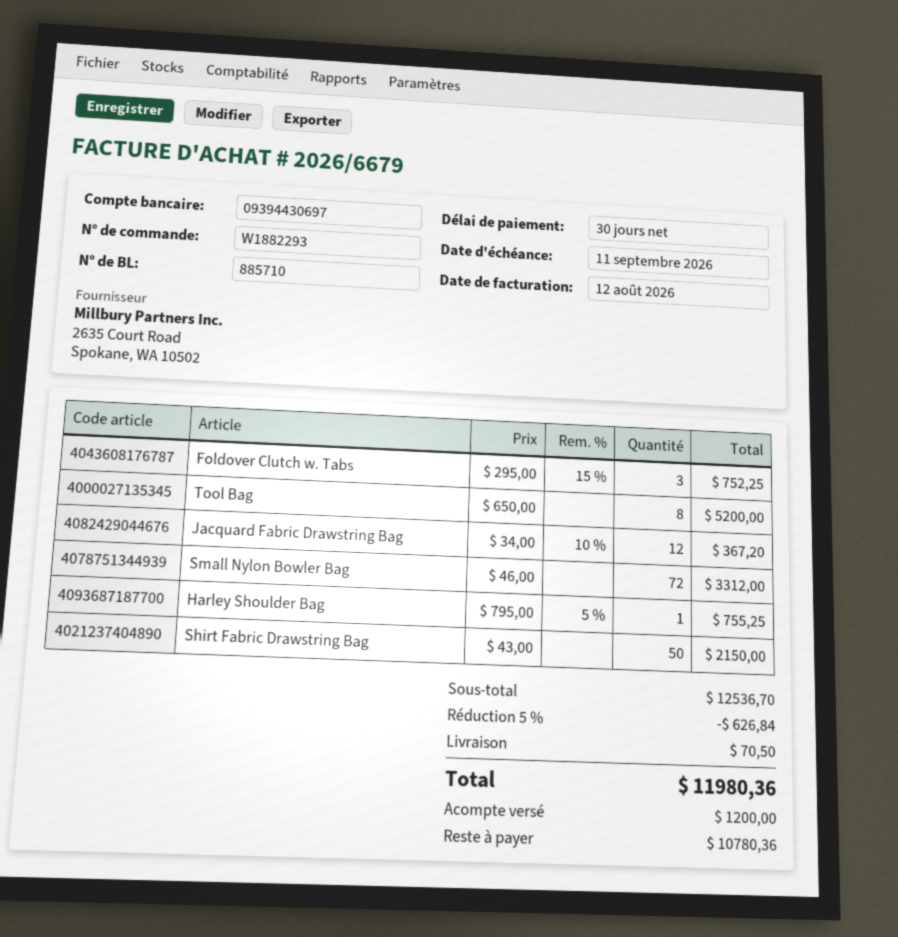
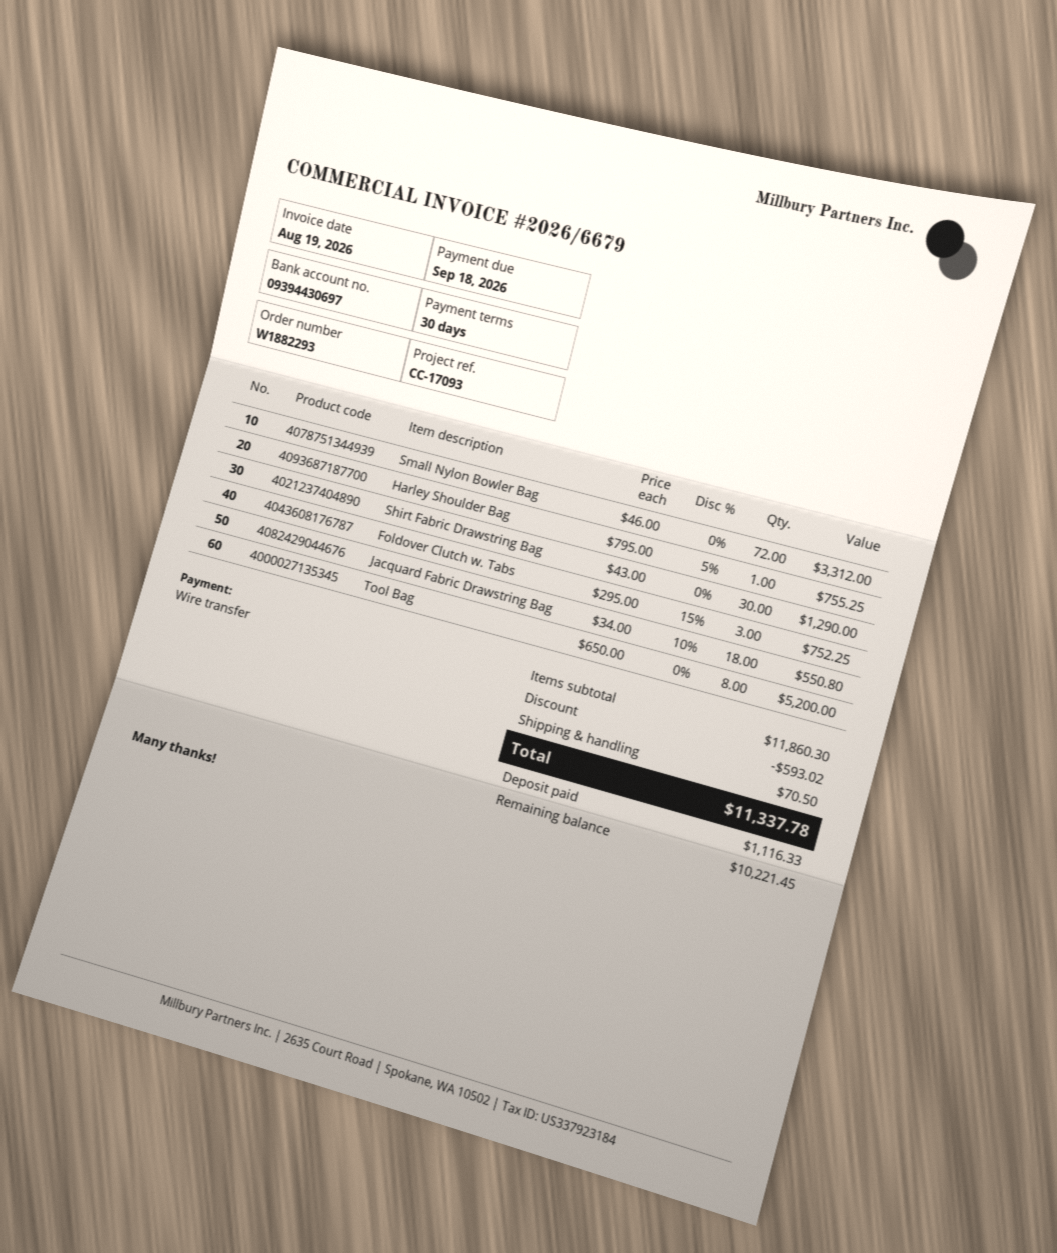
invoice date: 2026-08-12 -> 2026-08-19
due date: 2026-09-11 -> 2026-09-18
Jacquard Fabric Drawstring Bag: 12 x 34.00 - 10% = 367.20 -> 18 x 34.00 - 10% = 550.80
Shirt Fabric Drawstring Bag: 50 x 43.00 = 2150.00 -> 30 x 43.00 = 1290.00
subtotal: 12536.70 -> 11860.30
discount: 626.84 -> 593.02
total: 11980.36 -> 11337.78
deposit: 1200.00 -> 1116.33
balance: 10780.36 -> 10221.45

